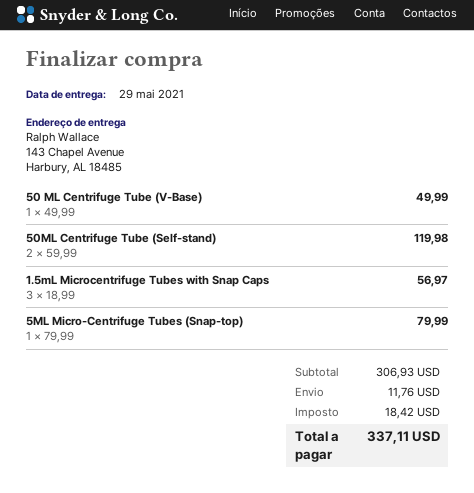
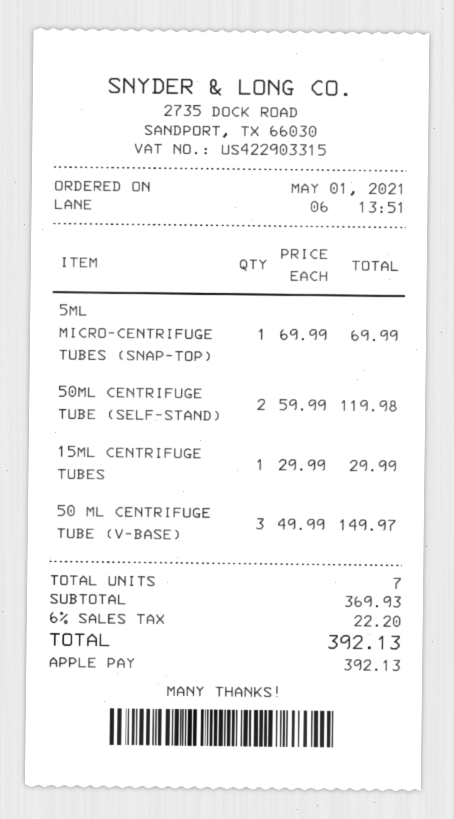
50 ML Centrifuge Tube (V-Base): 1 x 49.99 = 49.99 -> 3 x 49.99 = 149.97
1.5mL Microcentrifuge Tubes with Snap Caps: 3 x 18.99 = 56.97 -> none
5ML Micro-Centrifuge Tubes (Snap-top): 1 x 79.99 = 79.99 -> 1 x 69.99 = 69.99
15ML CENTRIFUGE TUBES: none -> 1 x 29.99 = 29.99
subtotal: 306.93 -> 369.93
shipping: 11.76 -> none
tax: 18.42 -> 22.20
total: 337.11 -> 392.13

